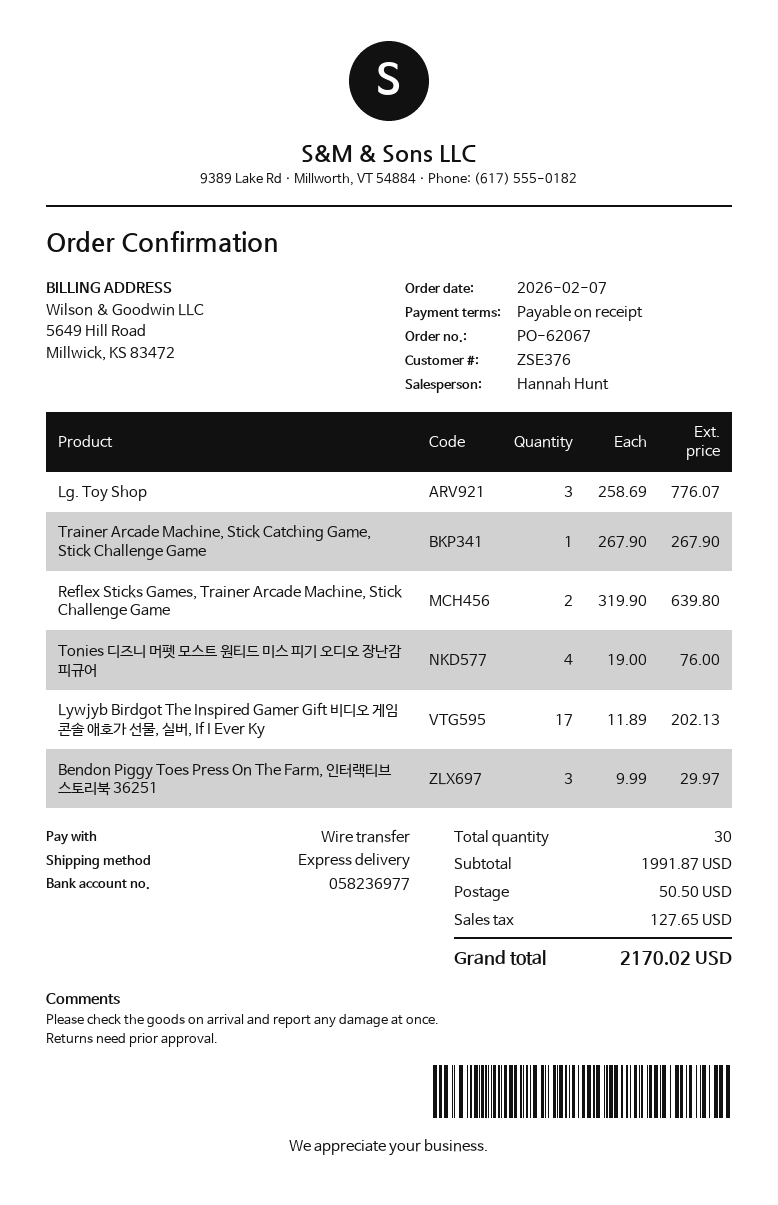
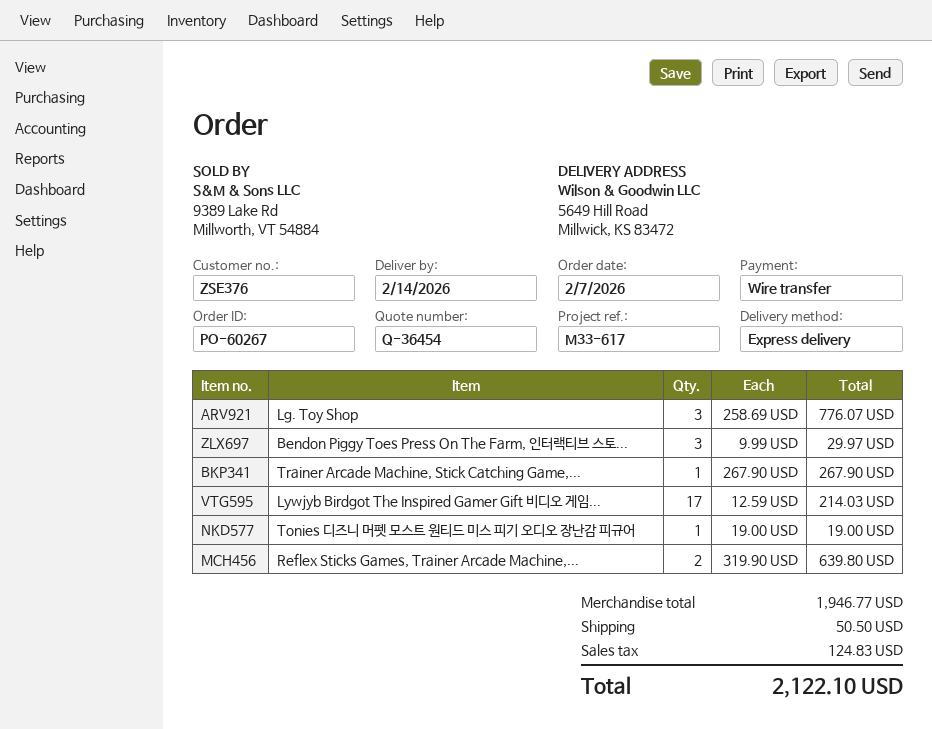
order number: PO-62067 -> PO-60267
Tonies 디즈니 머펫 모스트 원티드 미스 피기 오디오 장난감 피규어: 4 x 19.00 = 76.00 -> 1 x 19.00 = 19.00
Lywjyb Birdgot The Inspired Gamer Gift 비디오 게임 콘솔 애호가 선물, 실버, If I Ever Ky: 17 x 11.89 = 202.13 -> 17 x 12.59 = 214.03
subtotal: 1991.87 -> 1946.77
tax: 127.65 -> 124.83
total: 2170.02 -> 2122.10

